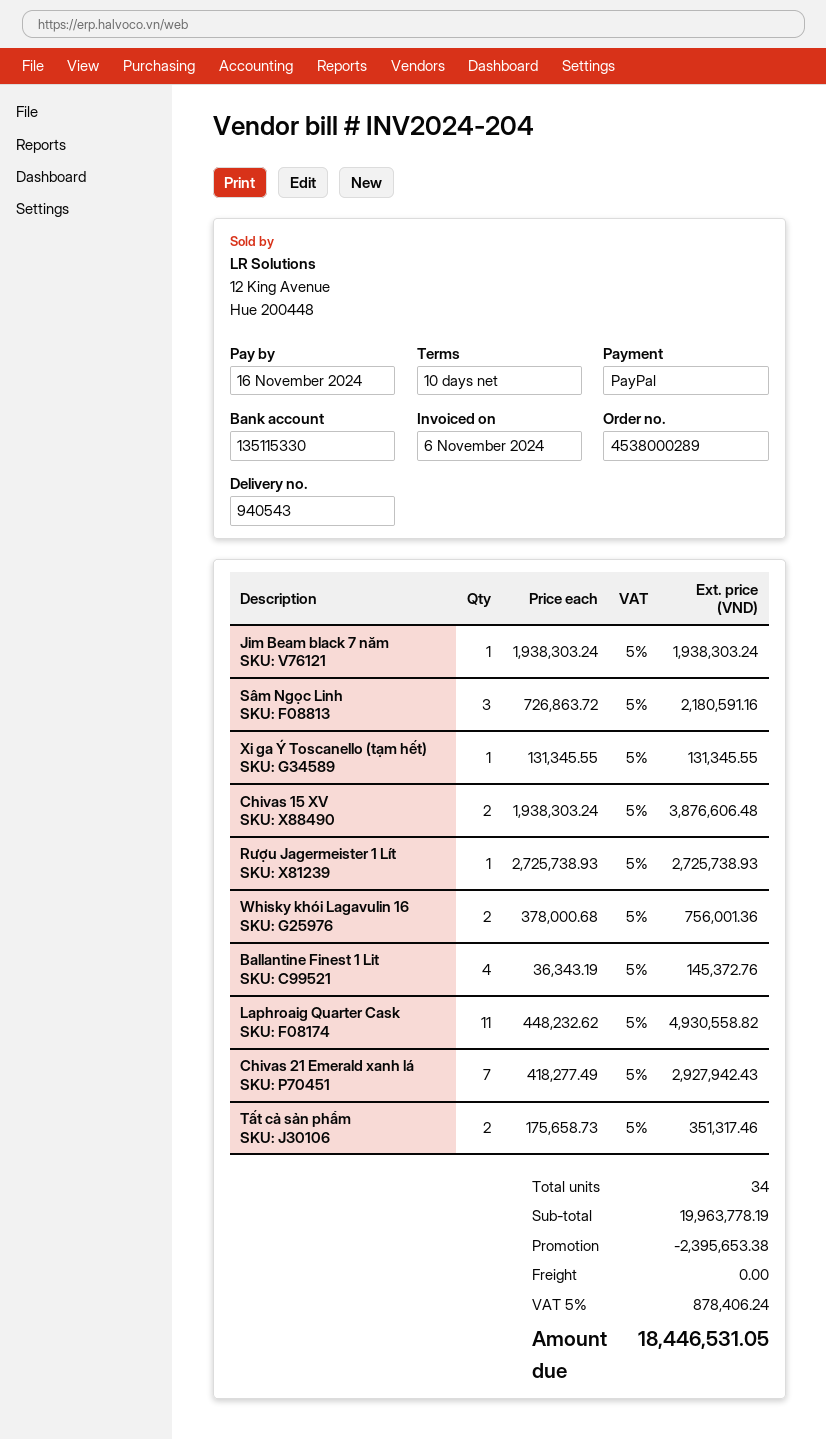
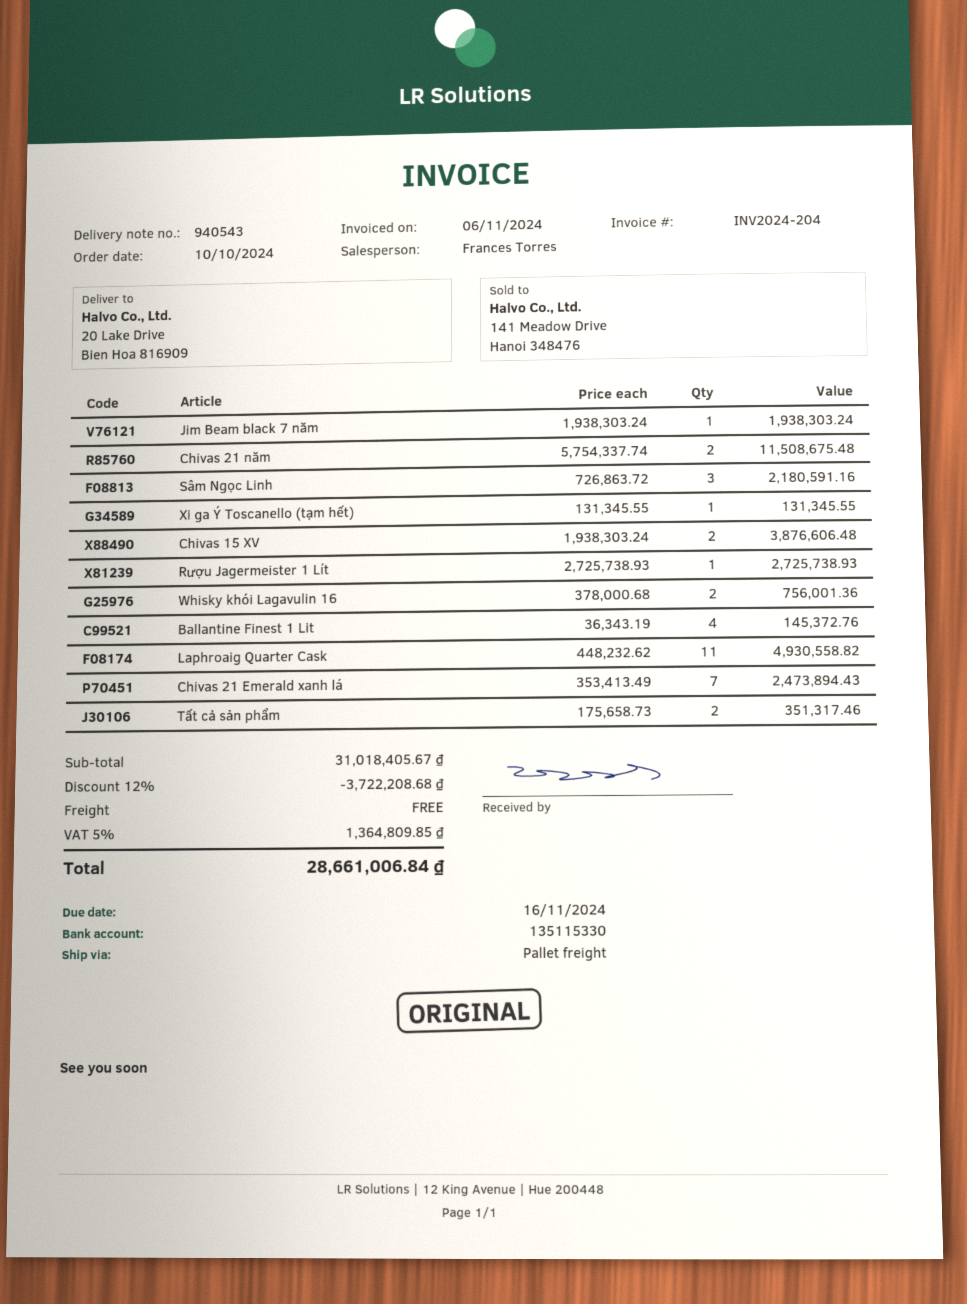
Chivas 21 Emerald xanh lá: 7 x 418277.49 = 2927942.43 -> 7 x 353413.49 = 2473894.43
Chivas 21 năm: none -> 2 x 5754337.74 = 11508675.48
subtotal: 19963778.19 -> 31018405.67
discount: 2395653.38 -> 3722208.68
tax: 5% = 878406.24 -> 5% = 1364809.85
total: 18446531.05 -> 28661006.84

